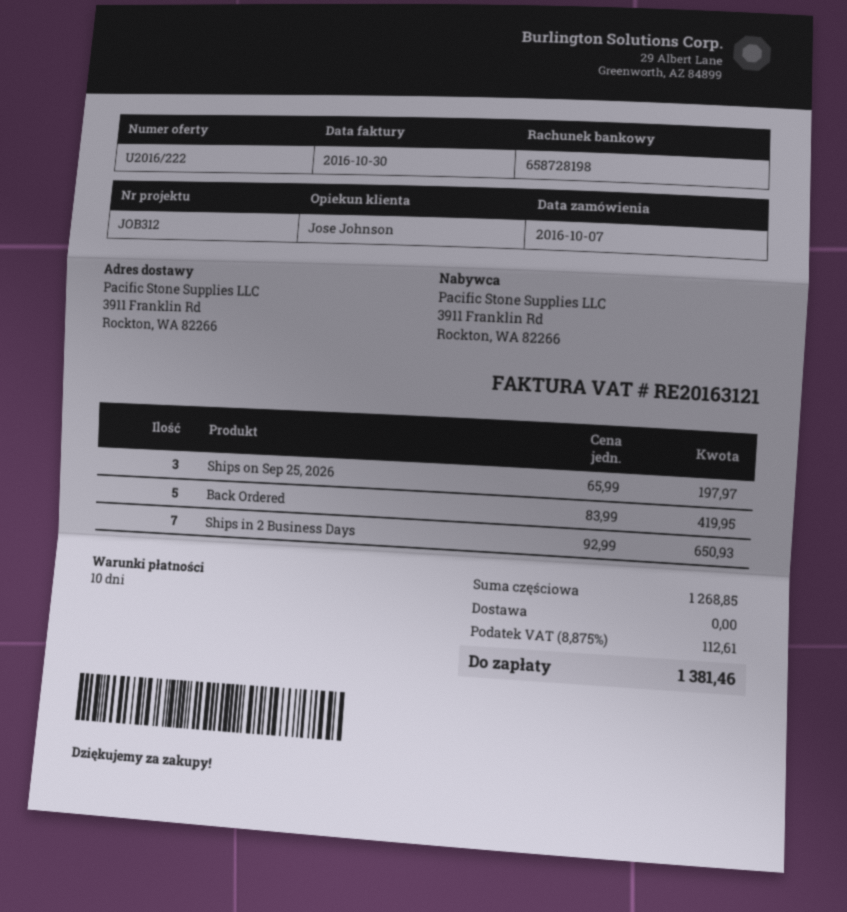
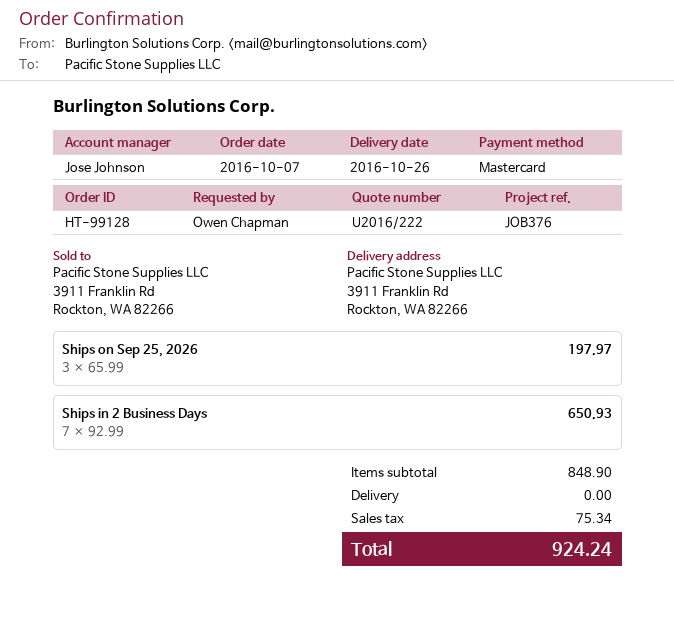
reference: JOB312 -> JOB376
Back Ordered: 5 x 83.99 = 419.95 -> none
subtotal: 1268.85 -> 848.90
tax: 112.61 -> 75.34
total: 1381.46 -> 924.24

